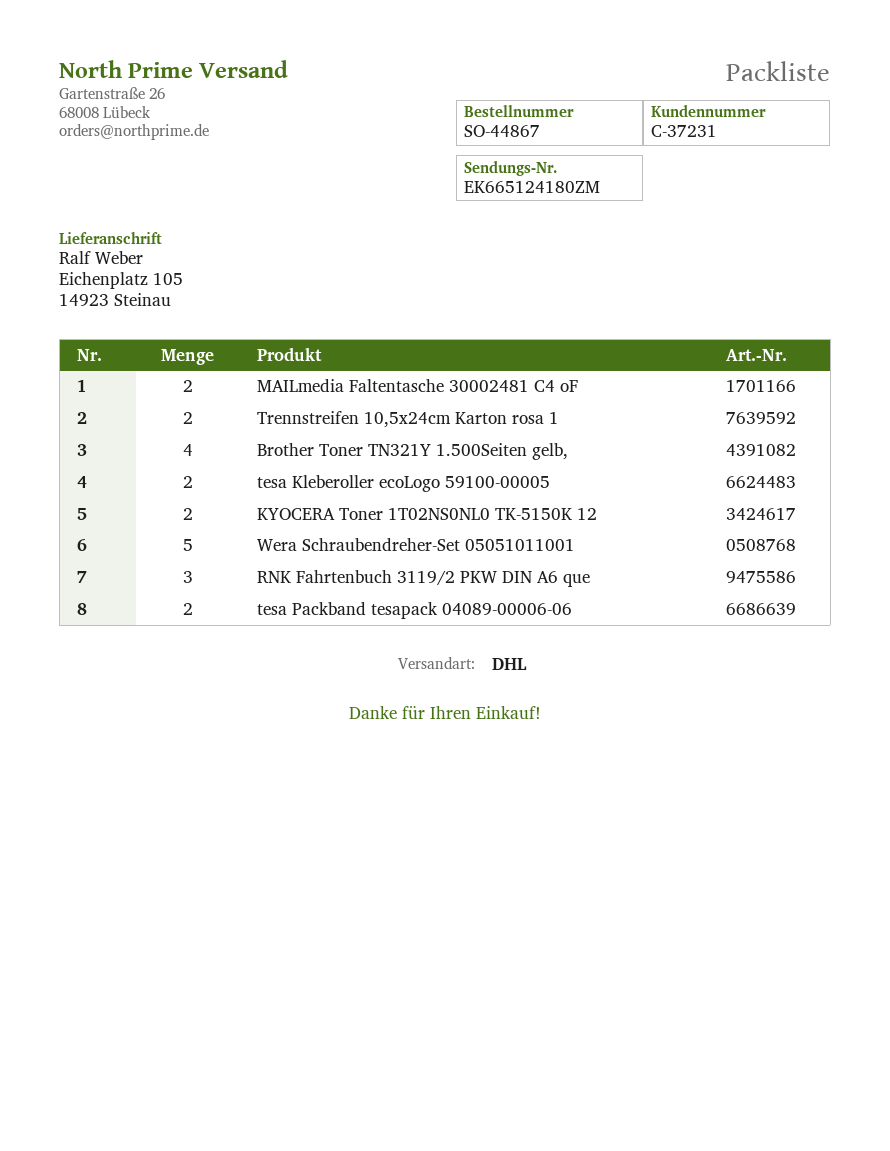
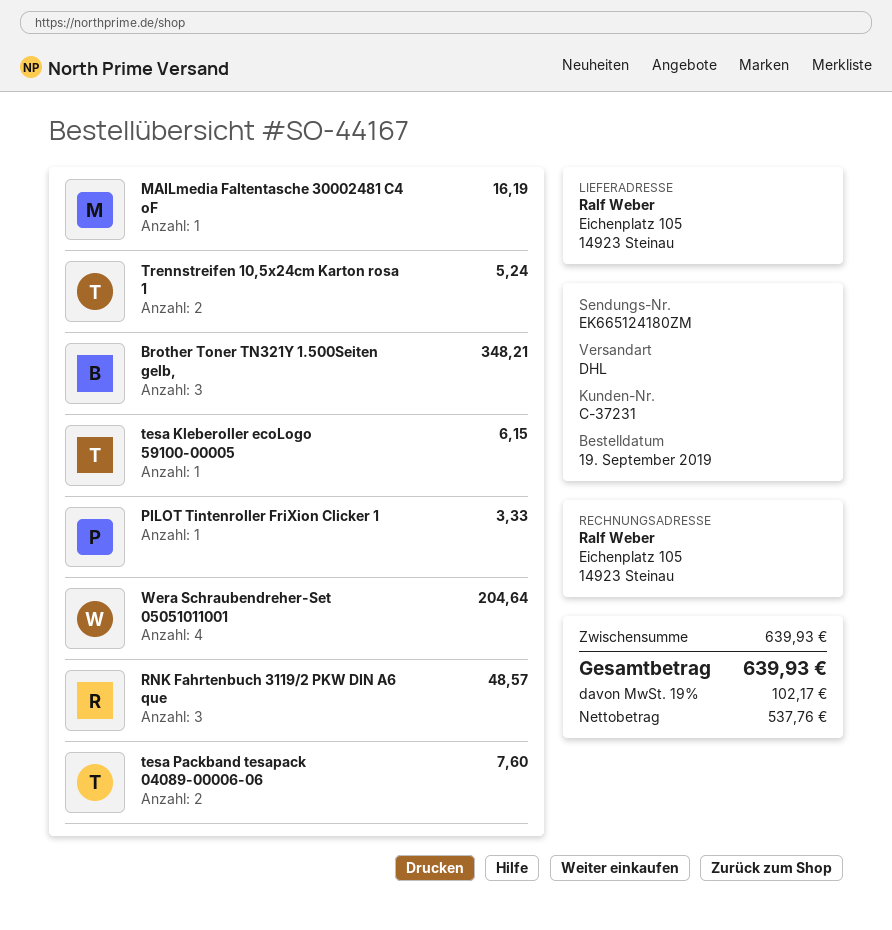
order number: SO-44867 -> SO-44167
MAILmedia Faltentasche 30002481 C4 oF: 2 -> 1
Brother Toner TN321Y 1.500Seiten gelb,: 4 -> 3
tesa Kleberoller ecoLogo 59100-00005: 2 -> 1
KYOCERA Toner 1T02NS0NL0 TK-5150K 12: 2 -> none
Wera Schraubendreher-Set 05051011001: 5 -> 4
PILOT Tintenroller FriXion Clicker 1: none -> 1

